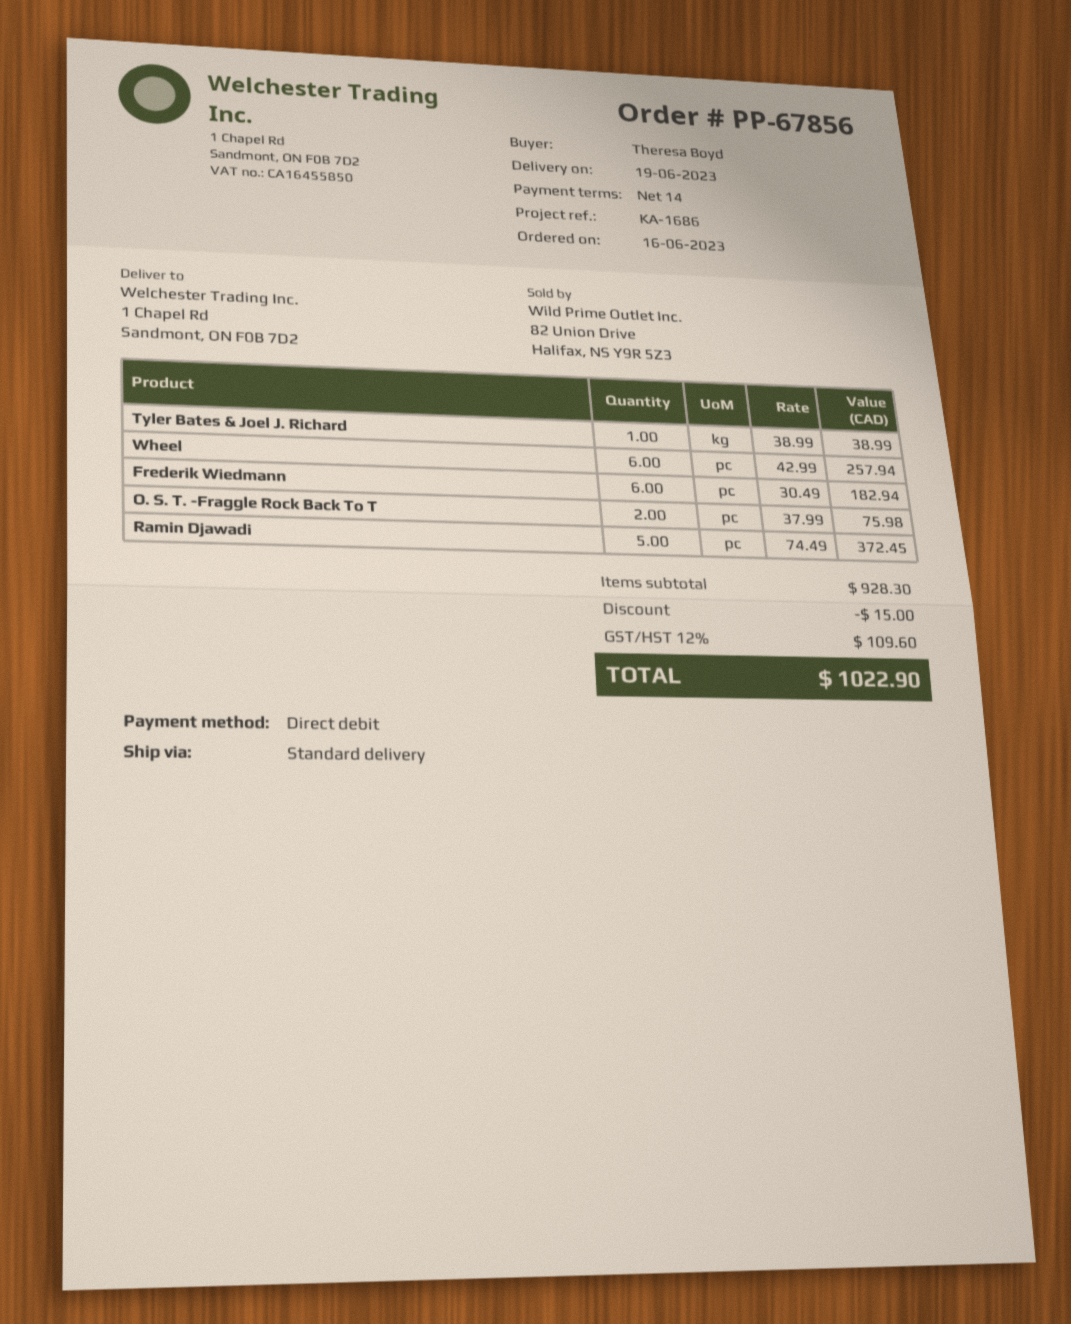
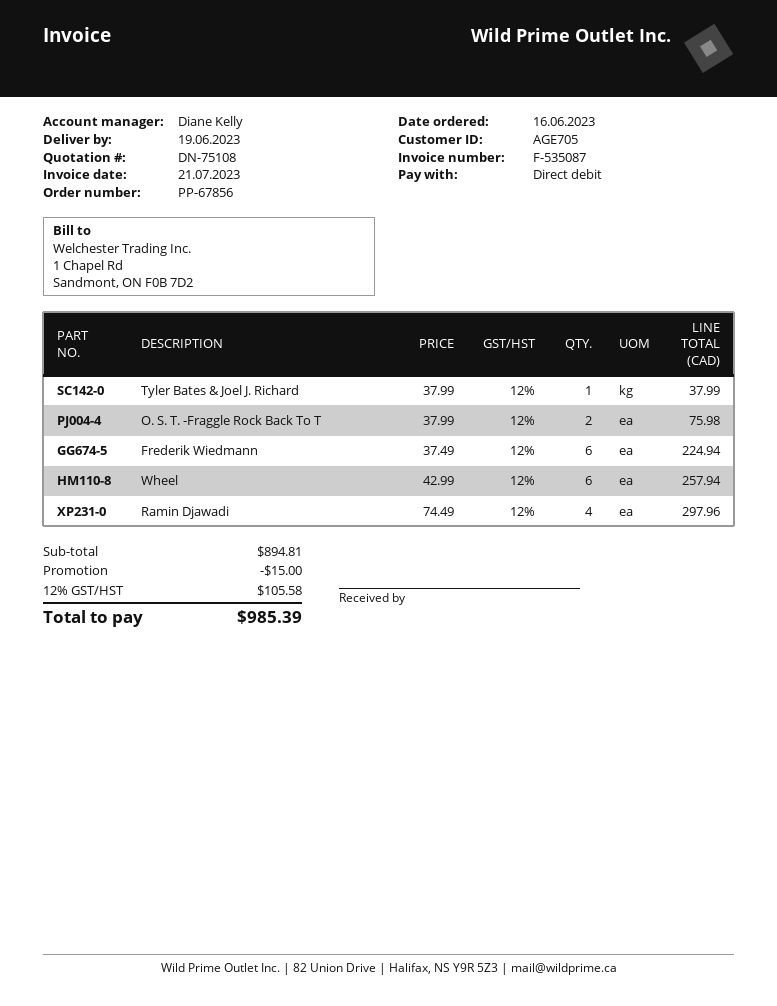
Tyler Bates & Joel J. Richard: 1 x 38.99 = 38.99 -> 1 x 37.99 = 37.99
Frederik Wiedmann: 6 x 30.49 = 182.94 -> 6 x 37.49 = 224.94
Ramin Djawadi: 5 x 74.49 = 372.45 -> 4 x 74.49 = 297.96
subtotal: 928.30 -> 894.81
tax: 12% = 109.60 -> 12% = 105.58
total: 1022.90 -> 985.39

